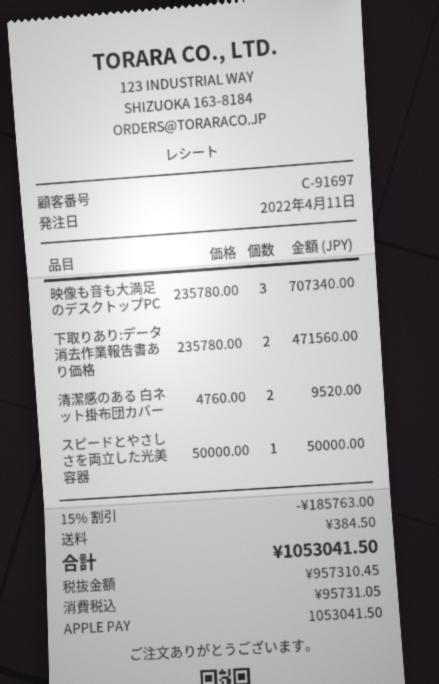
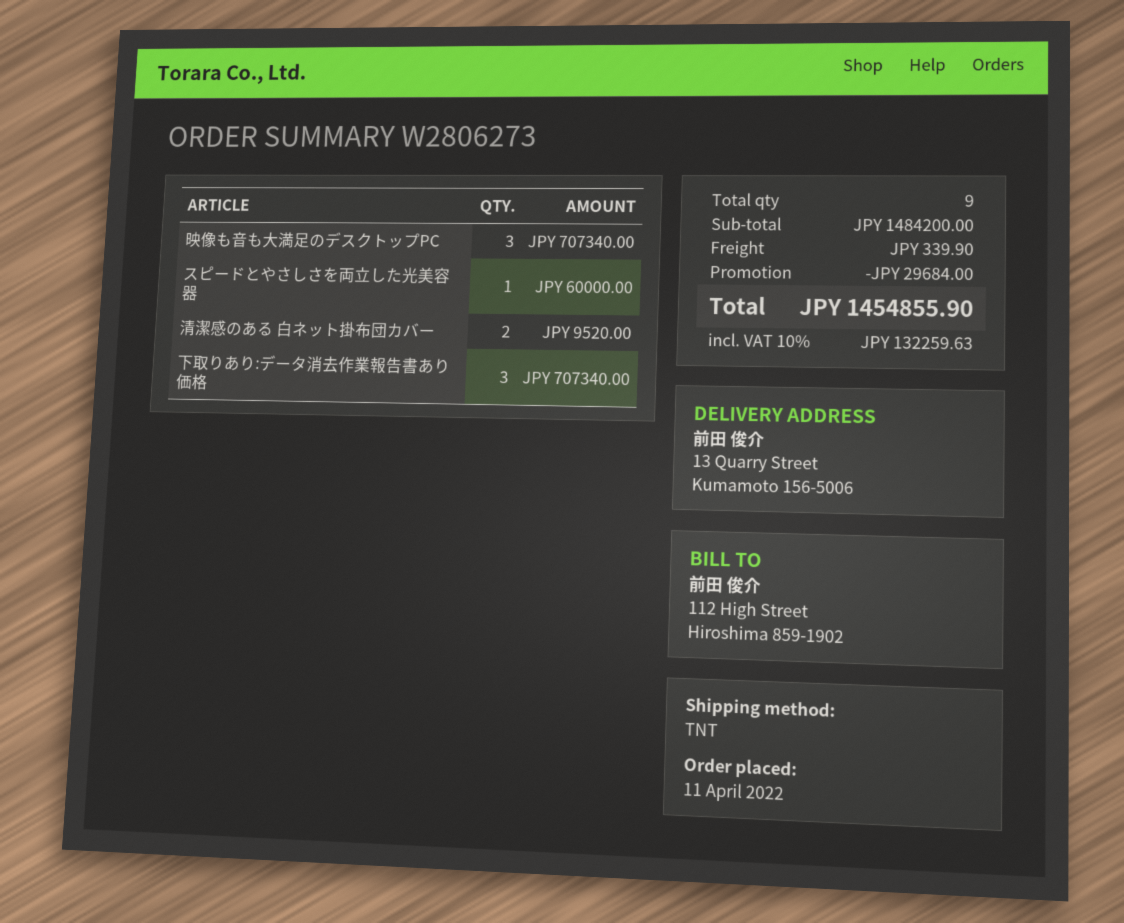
下取りあり:データ消去作業報告書あり価格: 2 for 471560.00 -> 3 for 707340.00
スピードとやさしさを両立した光美容器: 1 for 50000.00 -> 1 for 60000.00
discount: 185763.00 -> 29684.00
shipping: 384.50 -> 339.90
tax: 95731.05 -> 132259.63
total: 1053041.50 -> 1454855.90

